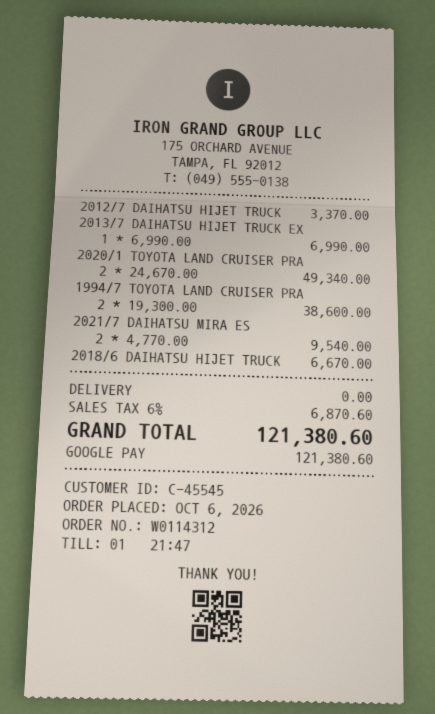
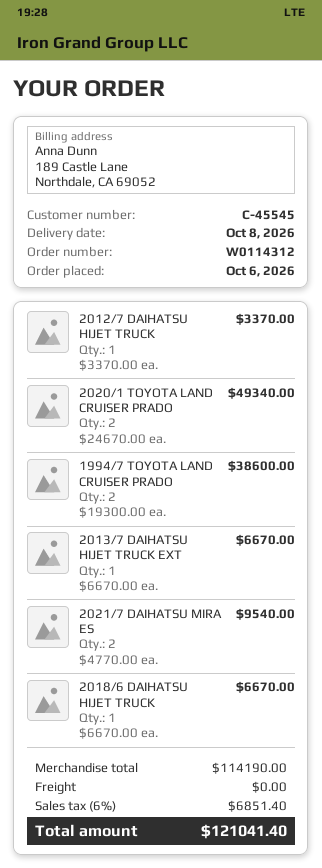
2013/7 DAIHATSU HIJET TRUCK EX: 1 x 6990.00 = 6990.00 -> 1 x 6670.00 = 6670.00
tax: 6% = 6870.60 -> 6% = 6851.40
total: 121380.60 -> 121041.40

